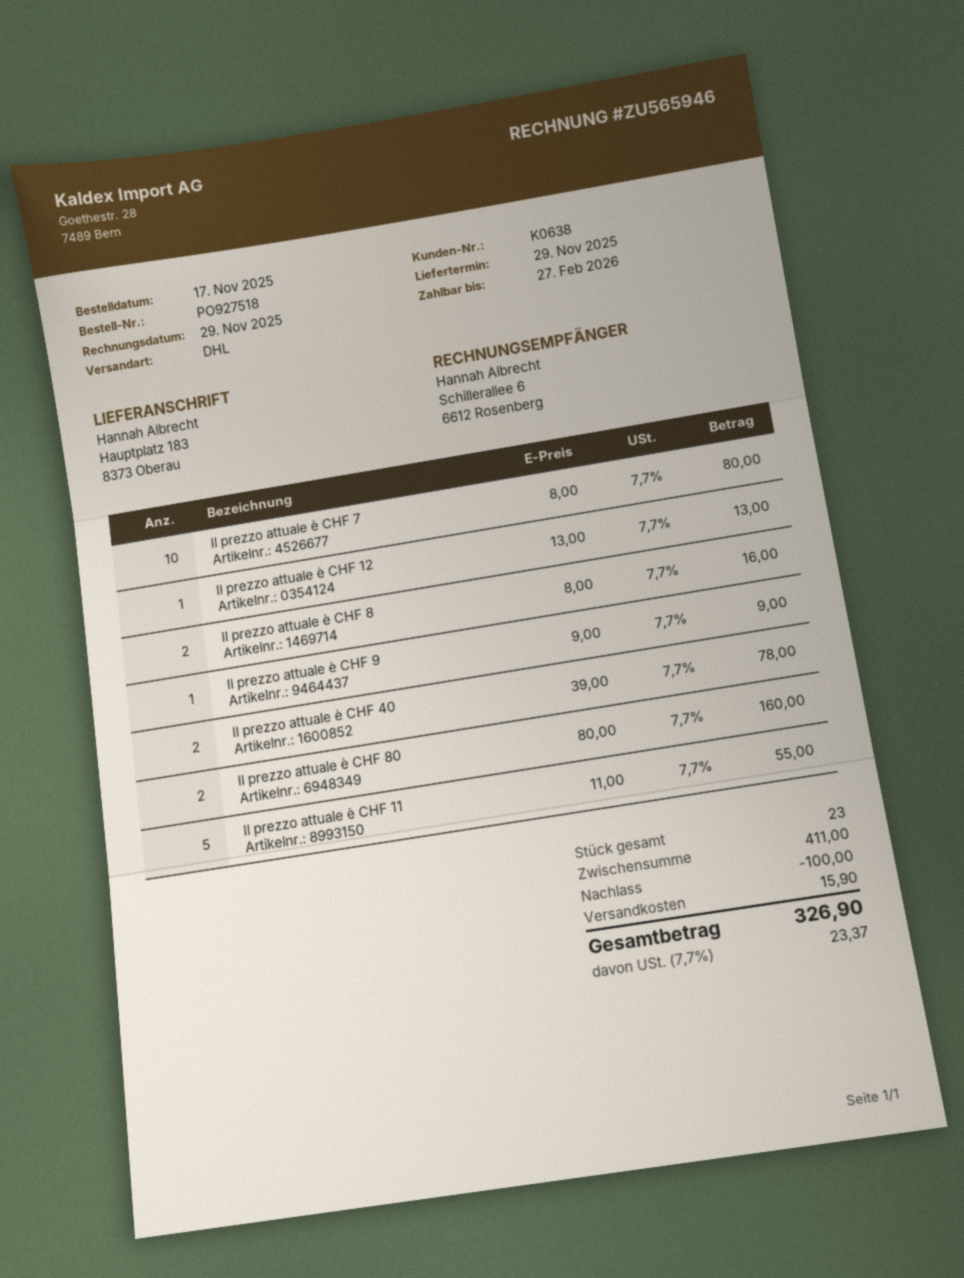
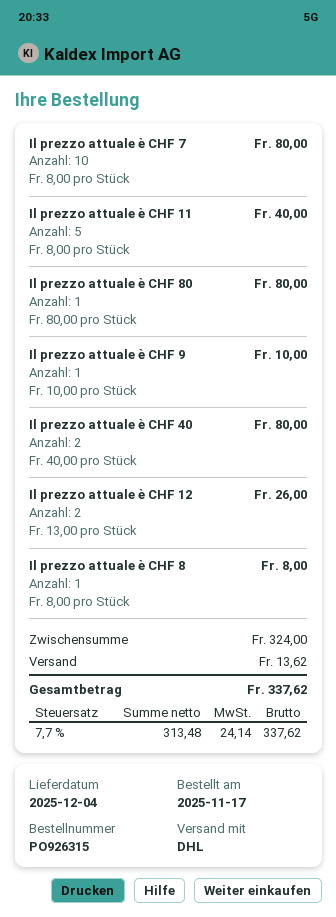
order number: PO927518 -> PO926315
delivery date: 2025-11-29 -> 2025-12-04
Il prezzo attuale è CHF 12: 1 x 13.00 = 13.00 -> 2 x 13.00 = 26.00
Il prezzo attuale è CHF 8: 2 x 8.00 = 16.00 -> 1 x 8.00 = 8.00
Il prezzo attuale è CHF 9: 1 x 9.00 = 9.00 -> 1 x 10.00 = 10.00
Il prezzo attuale è CHF 40: 2 x 39.00 = 78.00 -> 2 x 40.00 = 80.00
Il prezzo attuale è CHF 80: 2 x 80.00 = 160.00 -> 1 x 80.00 = 80.00
Il prezzo attuale è CHF 11: 5 x 11.00 = 55.00 -> 5 x 8.00 = 40.00
subtotal: 411.00 -> 324.00
discount: 100.00 -> none
shipping: 15.90 -> 13.62
tax: 7.7% = 23.37 -> 7.7% = 24.14
total: 326.90 -> 337.62

